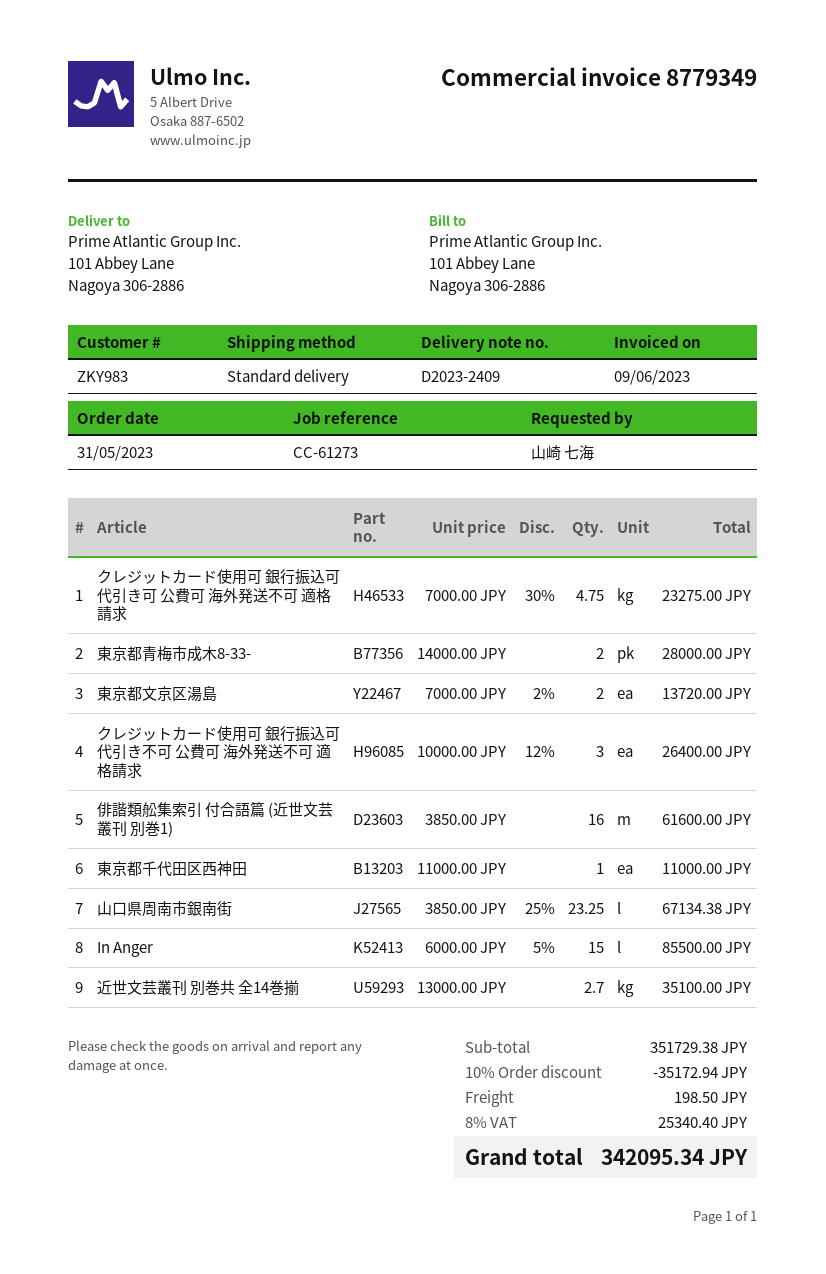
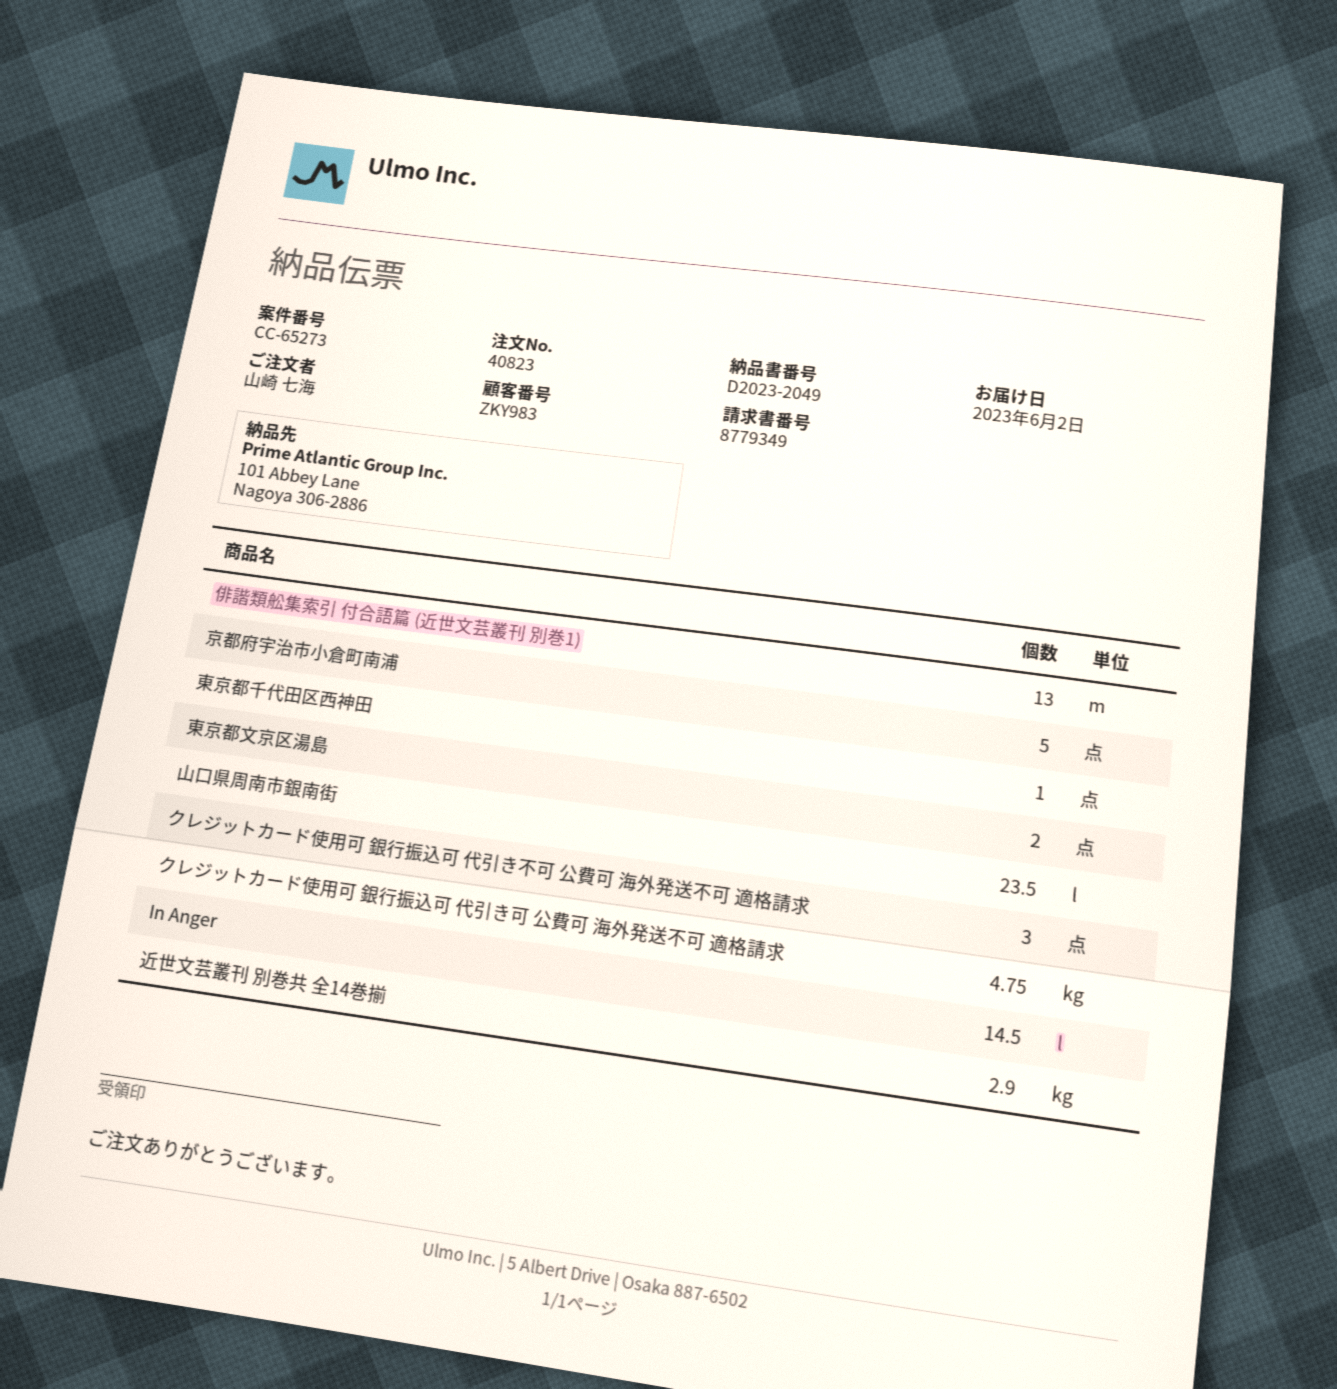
delivery note number: D2023-2409 -> D2023-2049
reference: CC-61273 -> CC-65273
東京都青梅市成木8-33-: 2 -> none
俳諧類舩集索引 付合語篇 (近世文芸叢刊 別巻1): 16 -> 13
山口県周南市銀南街: 23.25 -> 23.5
In Anger: 15 -> 14.5
近世文芸叢刊 別巻共 全14巻揃: 2.7 -> 2.9
京都府宇治市小倉町南浦: none -> 5

